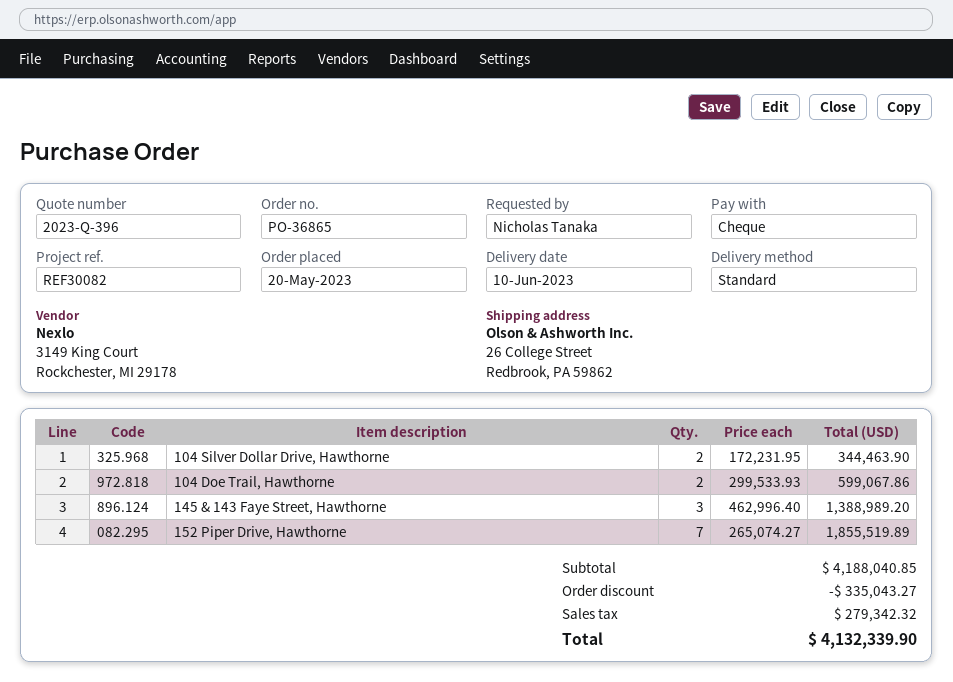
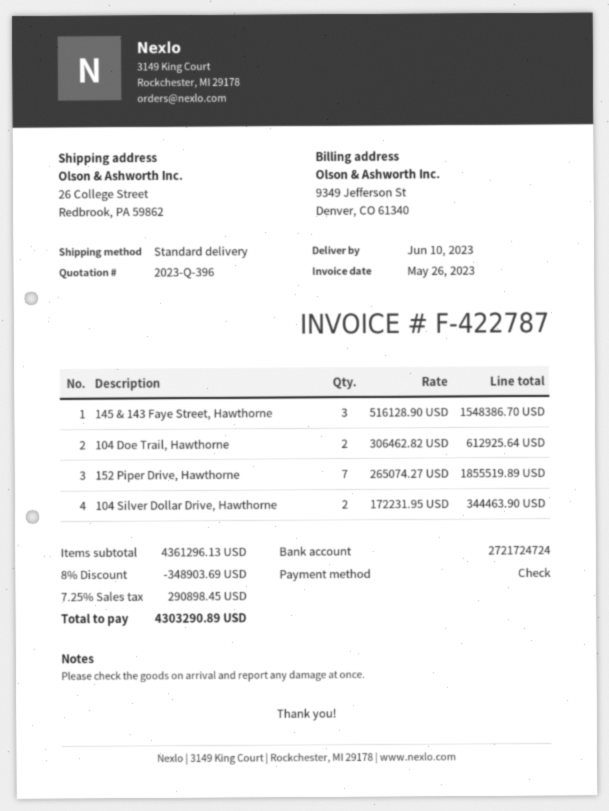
104 Doe Trail, Hawthorne: 2 x 299533.93 = 599067.86 -> 2 x 306462.82 = 612925.64
145 & 143 Faye Street, Hawthorne: 3 x 462996.40 = 1388989.20 -> 3 x 516128.90 = 1548386.70
subtotal: 4188040.85 -> 4361296.13
discount: 335043.27 -> 348903.69
tax: 279342.32 -> 290898.45
total: 4132339.90 -> 4303290.89

